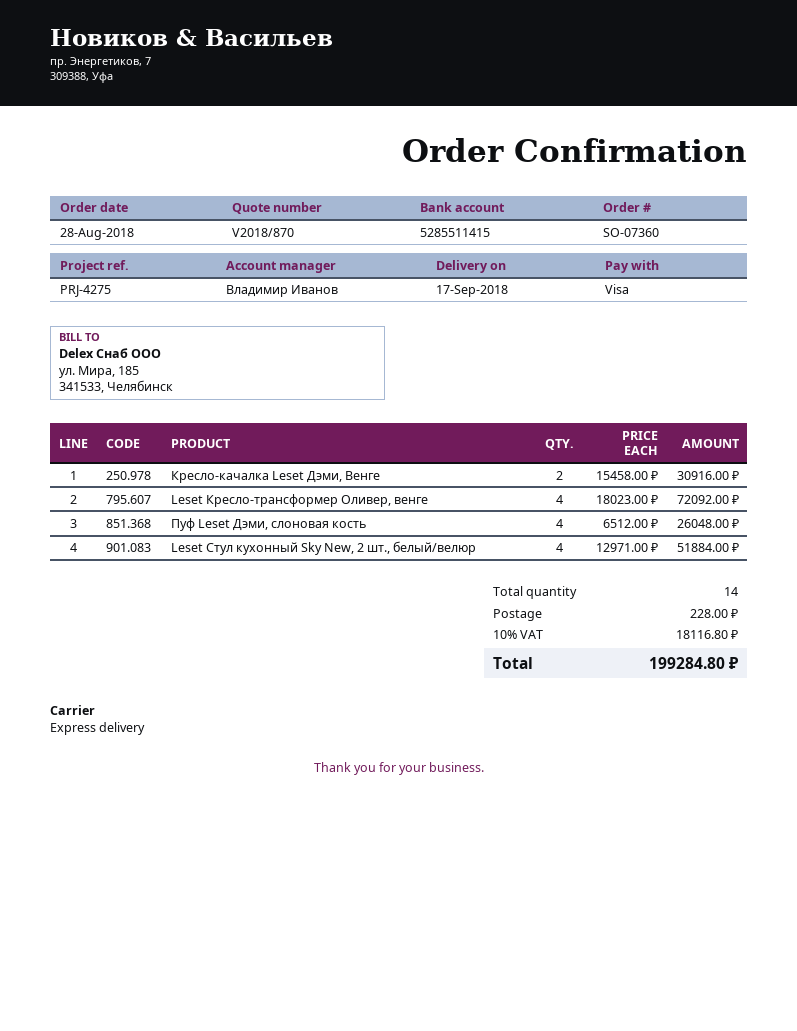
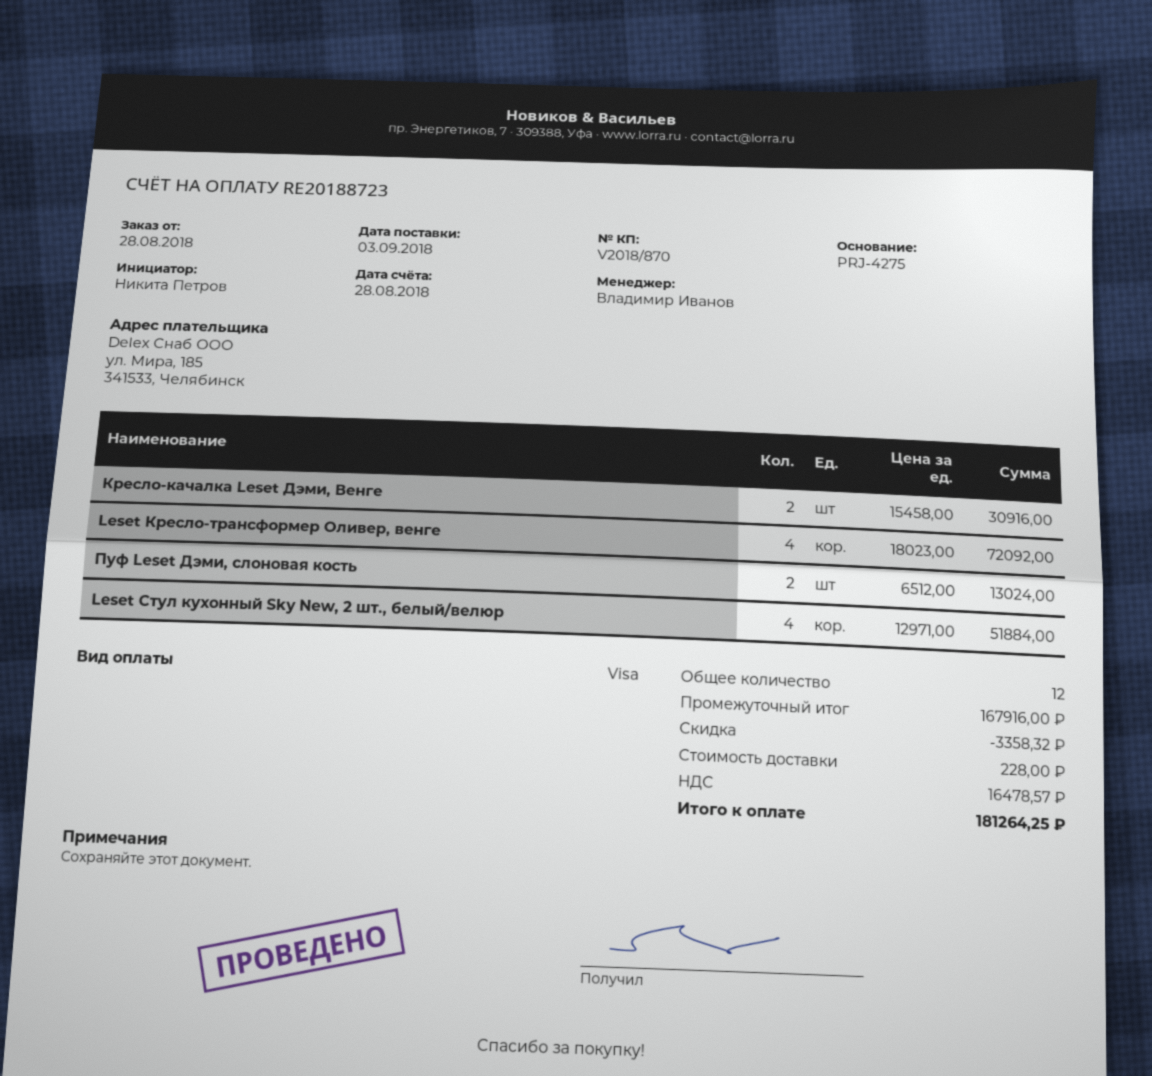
delivery date: 2018-09-17 -> 2018-09-03
Пуф Leset Дэми, слоновая кость: 4 x 6512.00 = 26048.00 -> 2 x 6512.00 = 13024.00
total quantity: 14 -> 12
discount: none -> 3358.32
tax: 18116.80 -> 16478.57
total: 199284.80 -> 181264.25

